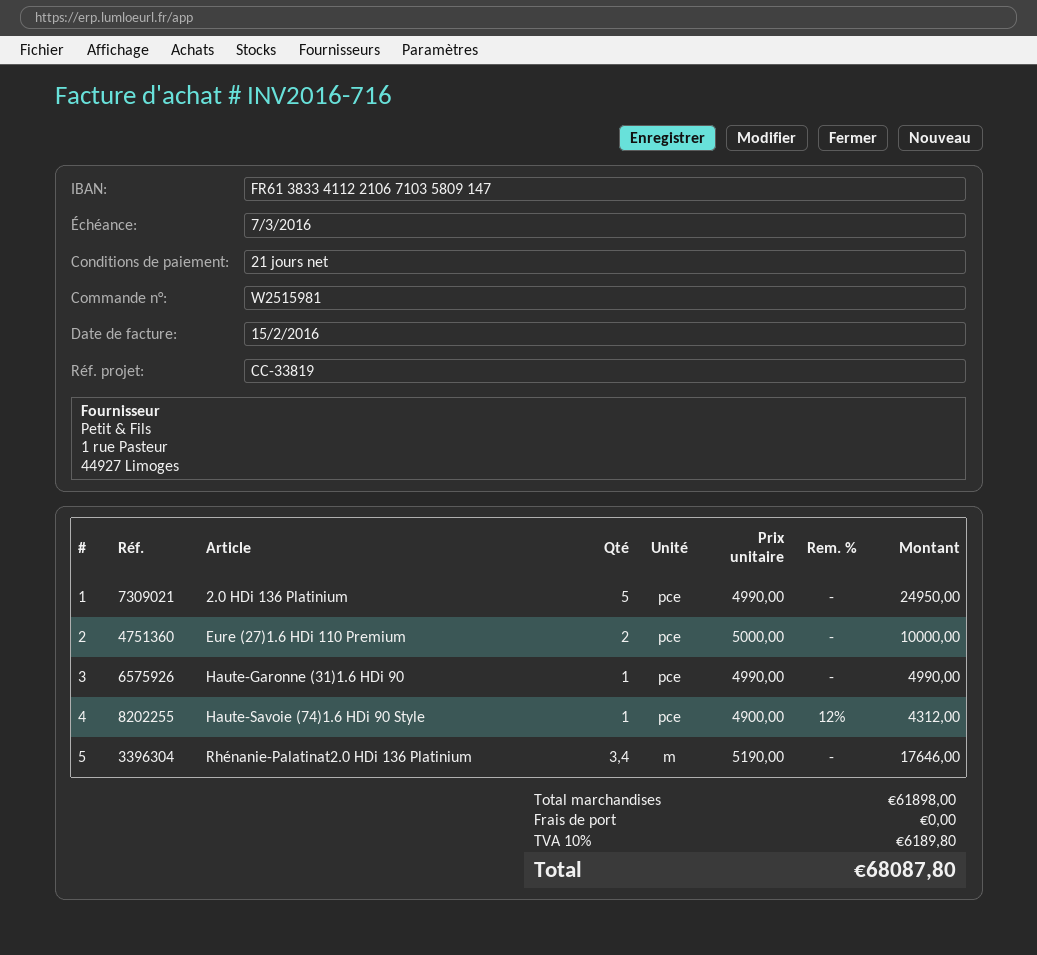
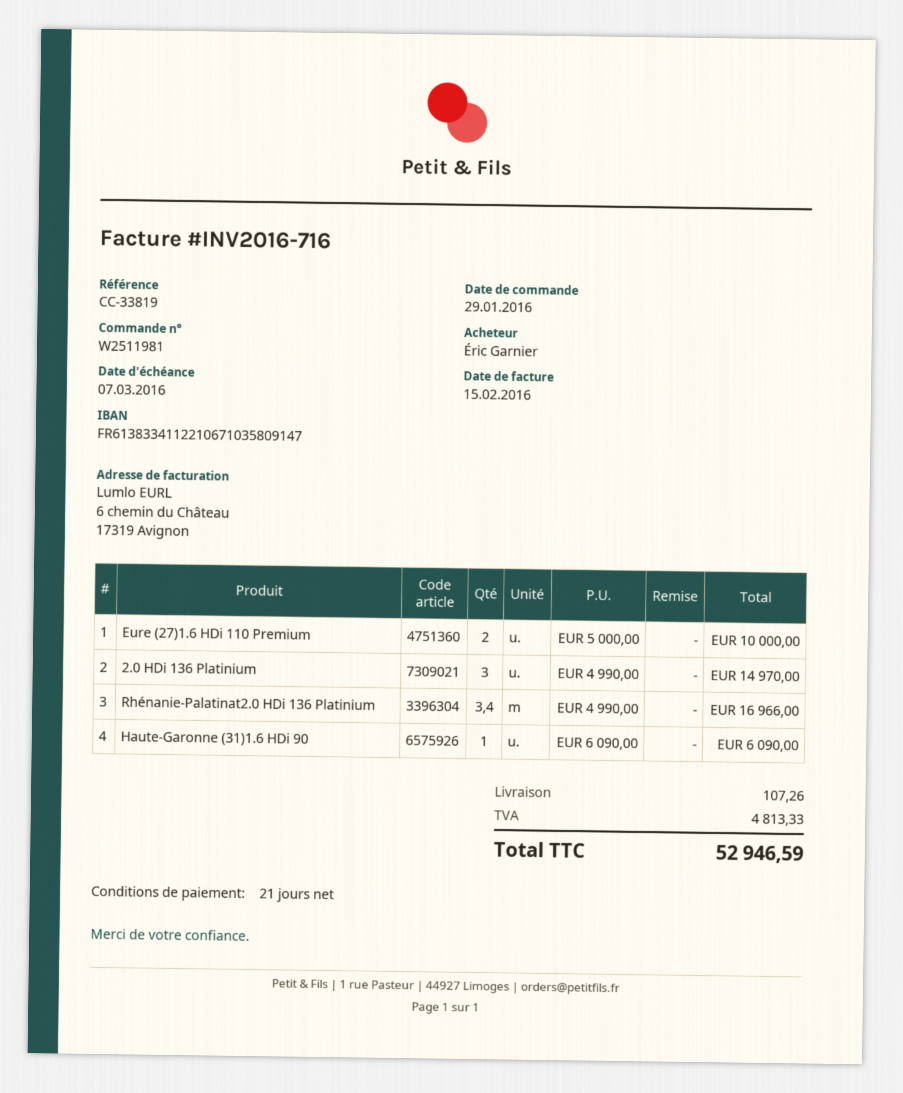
order number: W2515981 -> W2511981
2.0 HDi 136 Platinium: 5 x 4990.00 = 24950.00 -> 3 x 4990.00 = 14970.00
Haute-Garonne (31)1.6 HDi 90: 1 x 4990.00 = 4990.00 -> 1 x 6090.00 = 6090.00
Haute-Savoie (74)1.6 HDi 90 Style: 1 x 4900.00 - 12% = 4312.00 -> none
Rhénanie-Palatinat2.0 HDi 136 Platinium: 3.4 x 5190.00 = 17646.00 -> 3.4 x 4990.00 = 16966.00
shipping: 0.00 -> 107.26
tax: 6189.80 -> 4813.33
total: 68087.80 -> 52946.59

